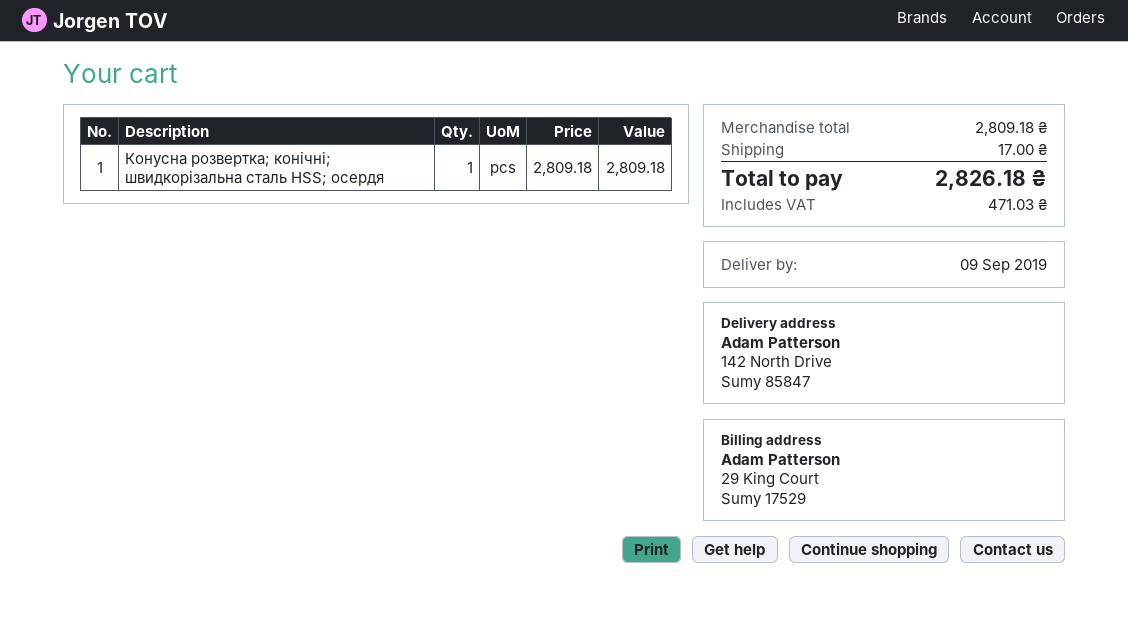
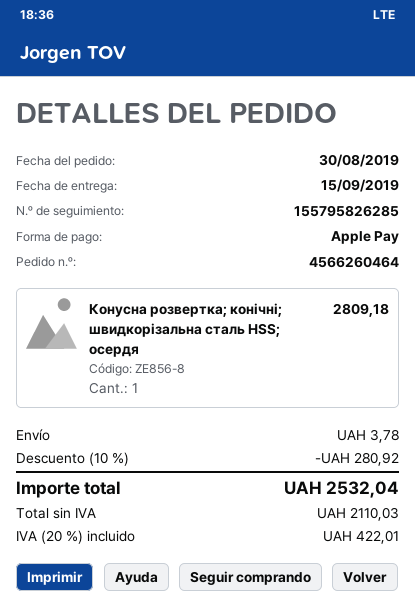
delivery date: 2019-09-09 -> 2019-09-15
discount: none -> 10% = 280.92
shipping: 17.00 -> 3.78
tax: 471.03 -> 422.01
total: 2826.18 -> 2532.04

